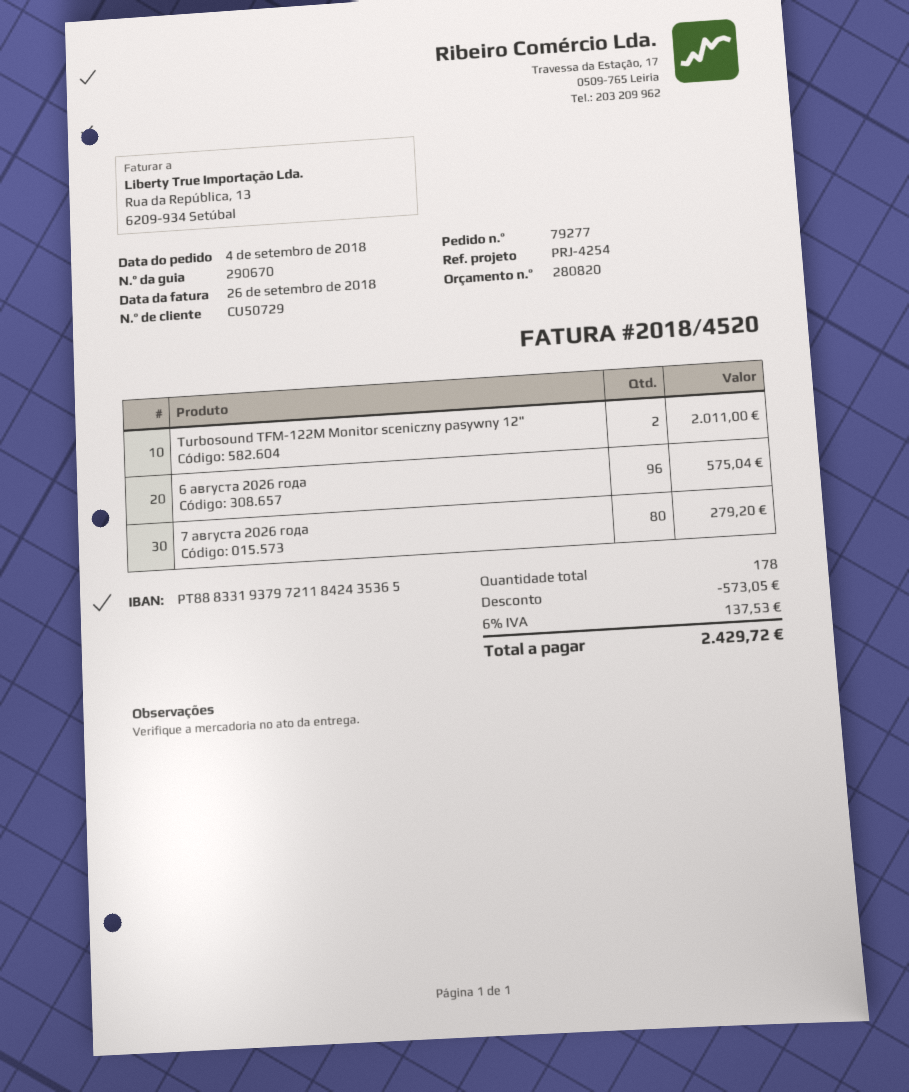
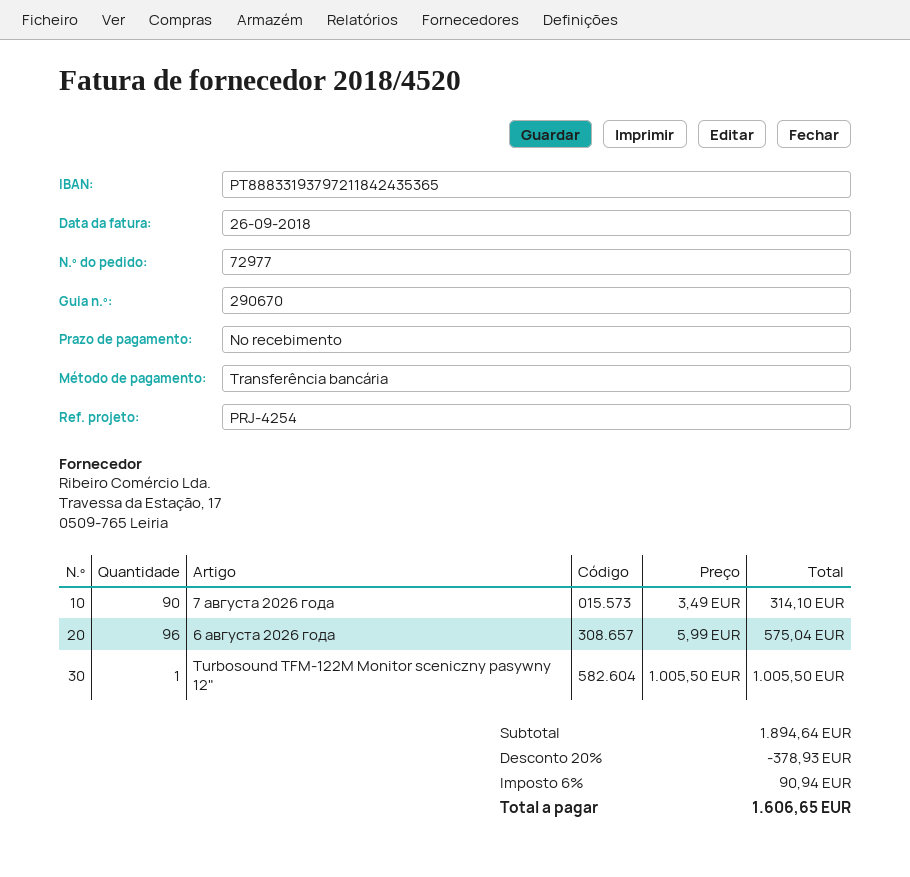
order number: 79277 -> 72977
Turbosound TFM-122M Monitor sceniczny pasywny 12": 2 for 2011.00 -> 1 for 1005.50
7 августа 2026 года: 80 for 279.20 -> 90 for 314.10
discount: 573.05 -> 378.93
tax: 6% = 137.53 -> 6% = 90.94
total: 2429.72 -> 1606.65

